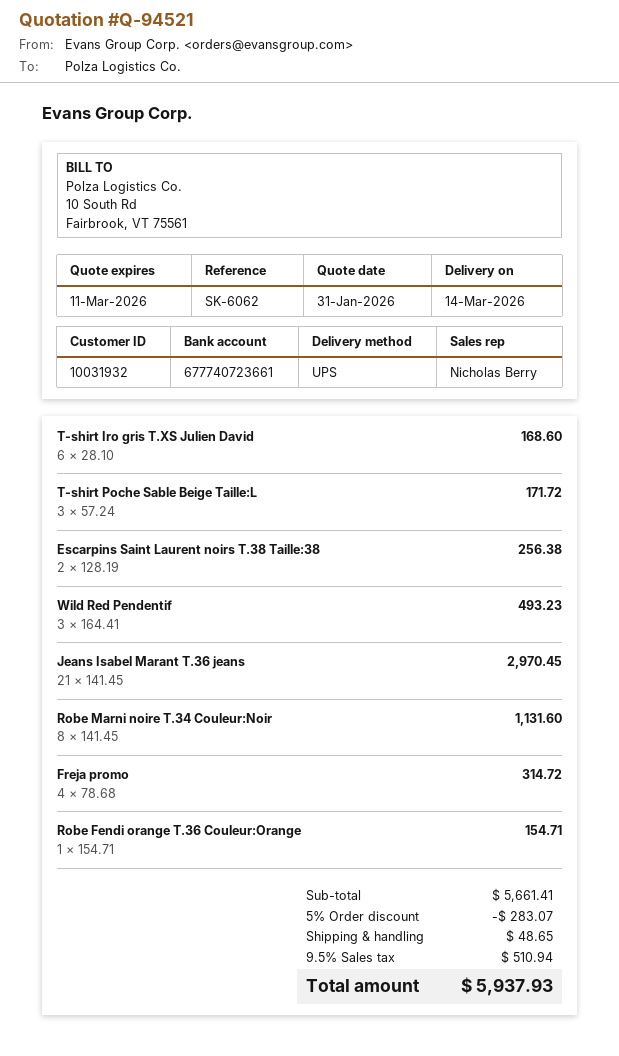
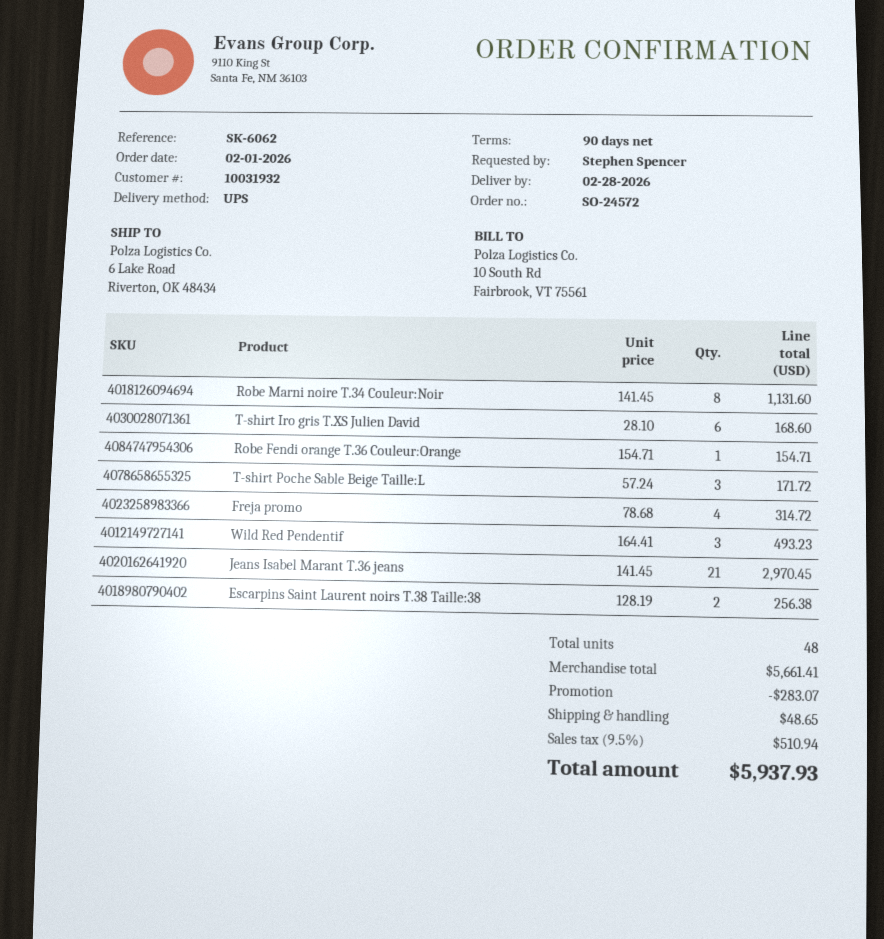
delivery date: 2026-03-14 -> 2026-02-28

